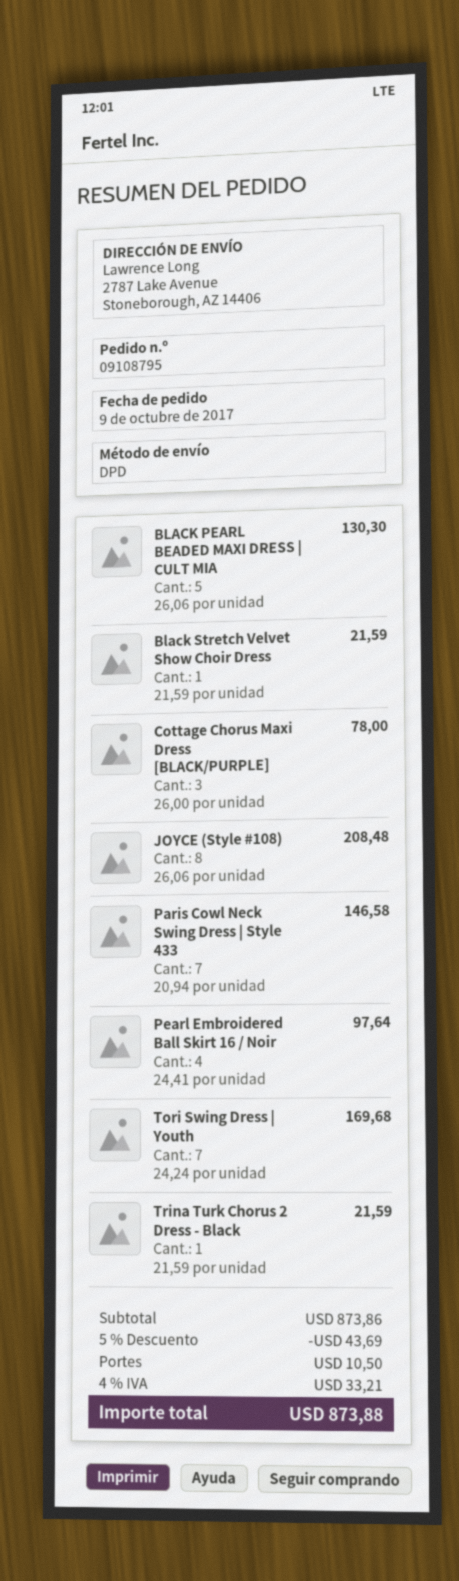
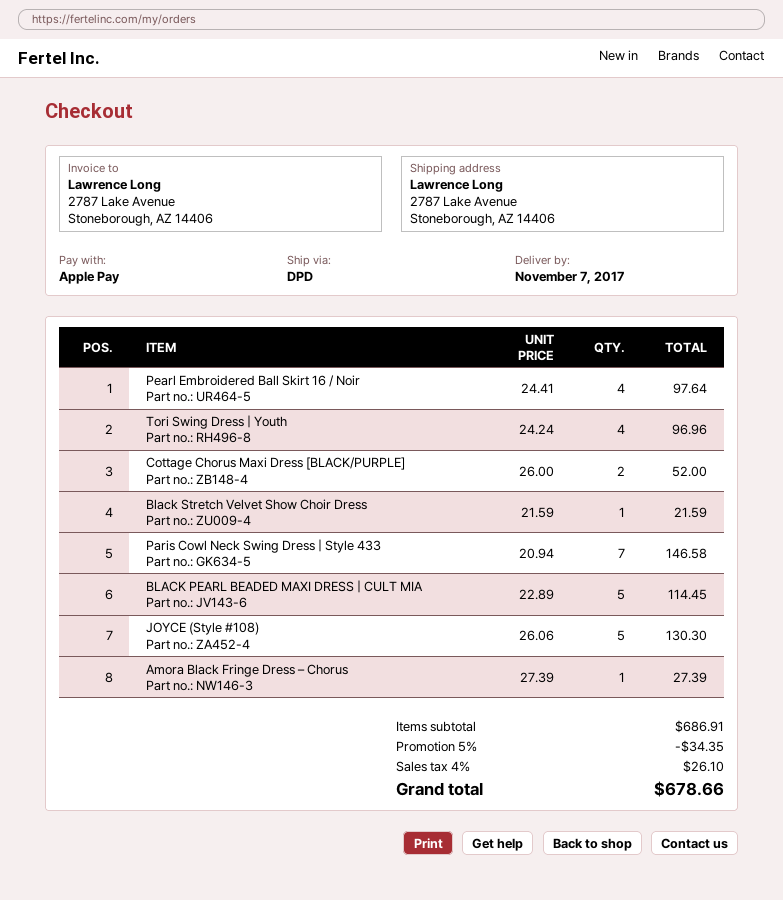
BLACK PEARL BEADED MAXI DRESS | CULT MIA: 5 x 26.06 = 130.30 -> 5 x 22.89 = 114.45
Cottage Chorus Maxi Dress [BLACK/PURPLE]: 3 x 26.00 = 78.00 -> 2 x 26.00 = 52.00
JOYCE (Style #108): 8 x 26.06 = 208.48 -> 5 x 26.06 = 130.30
Tori Swing Dress | Youth: 7 x 24.24 = 169.68 -> 4 x 24.24 = 96.96
Trina Turk Chorus 2 Dress - Black: 1 x 21.59 = 21.59 -> none
Amora Black Fringe Dress – Chorus: none -> 1 x 27.39 = 27.39
subtotal: 873.86 -> 686.91
discount: 5% = 43.69 -> 5% = 34.35
shipping: 10.50 -> none
tax: 4% = 33.21 -> 4% = 26.10
total: 873.88 -> 678.66

